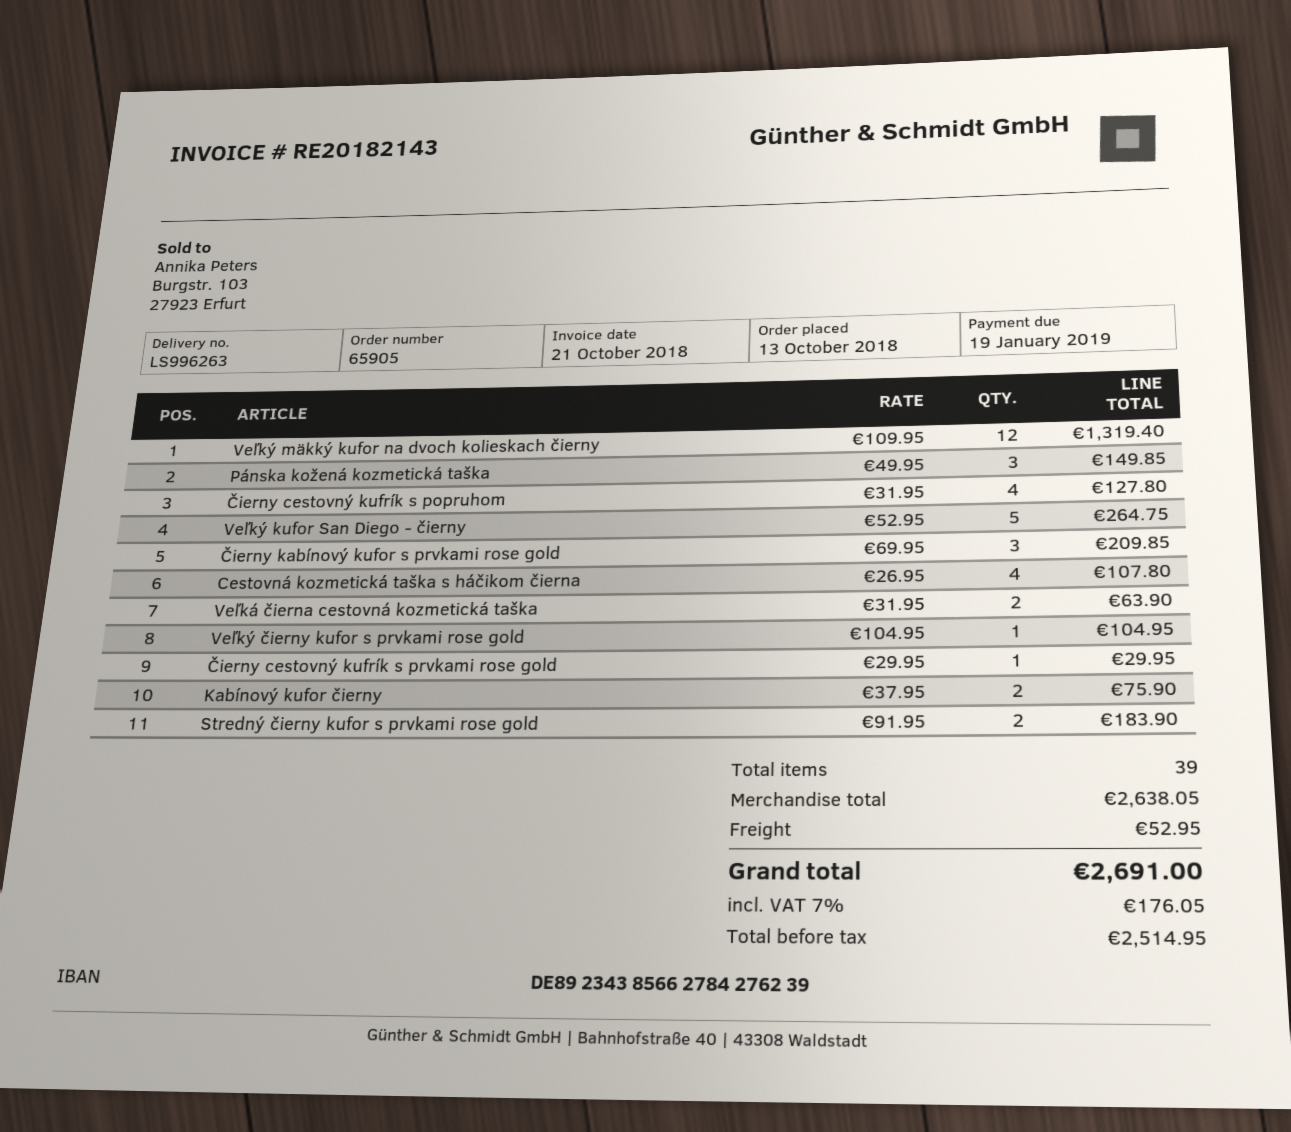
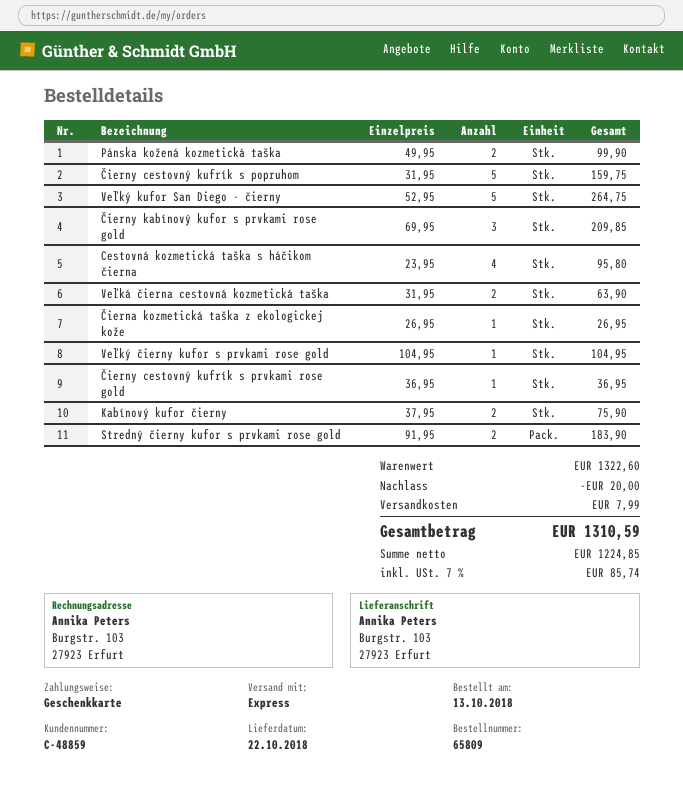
order number: 65905 -> 65809
Veľký mäkký kufor na dvoch kolieskach čierny: 12 x 109.95 = 1319.40 -> none
Pánska kožená kozmetická taška: 3 x 49.95 = 149.85 -> 2 x 49.95 = 99.90
Čierny cestovný kufrík s popruhom: 4 x 31.95 = 127.80 -> 5 x 31.95 = 159.75
Cestovná kozmetická taška s háčikom čierna: 4 x 26.95 = 107.80 -> 4 x 23.95 = 95.80
Čierny cestovný kufrík s prvkami rose gold: 1 x 29.95 = 29.95 -> 1 x 36.95 = 36.95
Čierna kozmetická taška z ekologickej kože: none -> 1 x 26.95 = 26.95
subtotal: 2638.05 -> 1322.60
discount: none -> 20.00
shipping: 52.95 -> 7.99
net: 2514.95 -> 1224.85
tax: 7% = 176.05 -> 7% = 85.74
total: 2691.00 -> 1310.59

